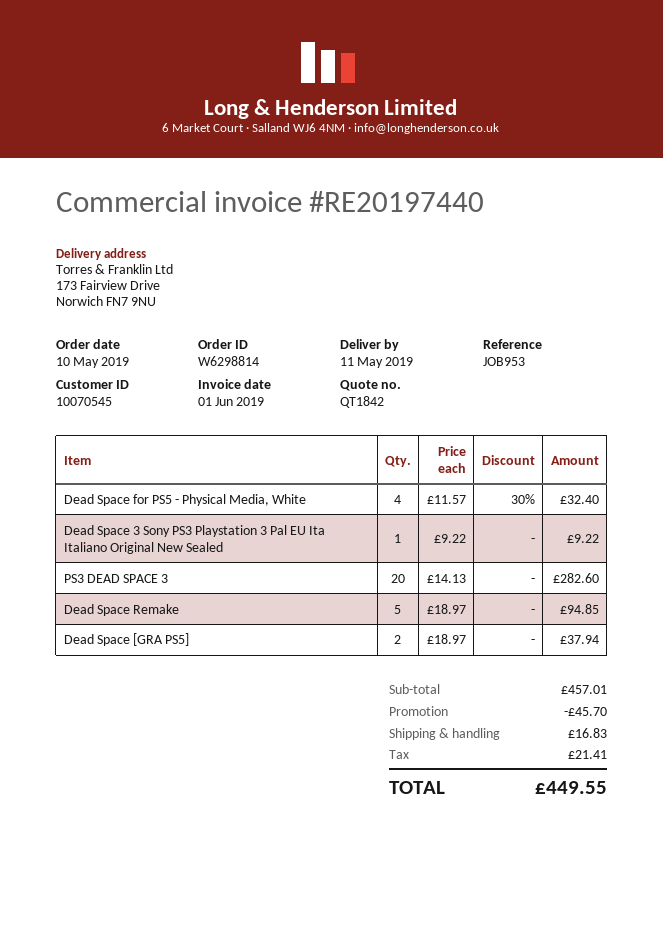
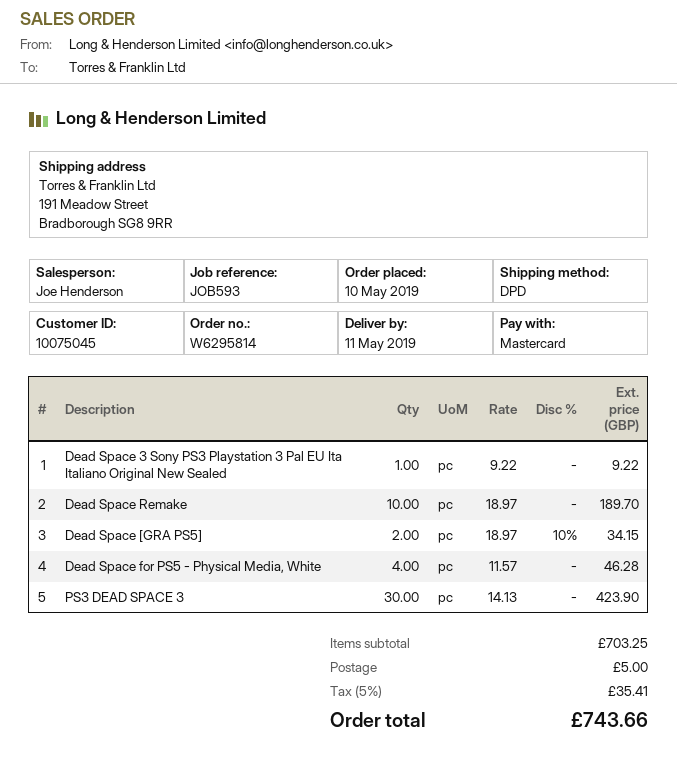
order number: W6298814 -> W6295814
customer number: 10070545 -> 10075045
reference: JOB953 -> JOB593
ship to: 173 Fairview Drive, Norwich FN7 9NU -> 191 Meadow Street, Bradborough SG8 9RR
Dead Space for PS5 - Physical Media, White: 4 x 11.57 - 30% = 32.40 -> 4 x 11.57 = 46.28
PS3 DEAD SPACE 3: 20 x 14.13 = 282.60 -> 30 x 14.13 = 423.90
Dead Space Remake: 5 x 18.97 = 94.85 -> 10 x 18.97 = 189.70
Dead Space [GRA PS5]: 2 x 18.97 = 37.94 -> 2 x 18.97 - 10% = 34.15
subtotal: 457.01 -> 703.25
discount: 45.70 -> none
shipping: 16.83 -> 5.00
tax: 21.41 -> 35.41
total: 449.55 -> 743.66

